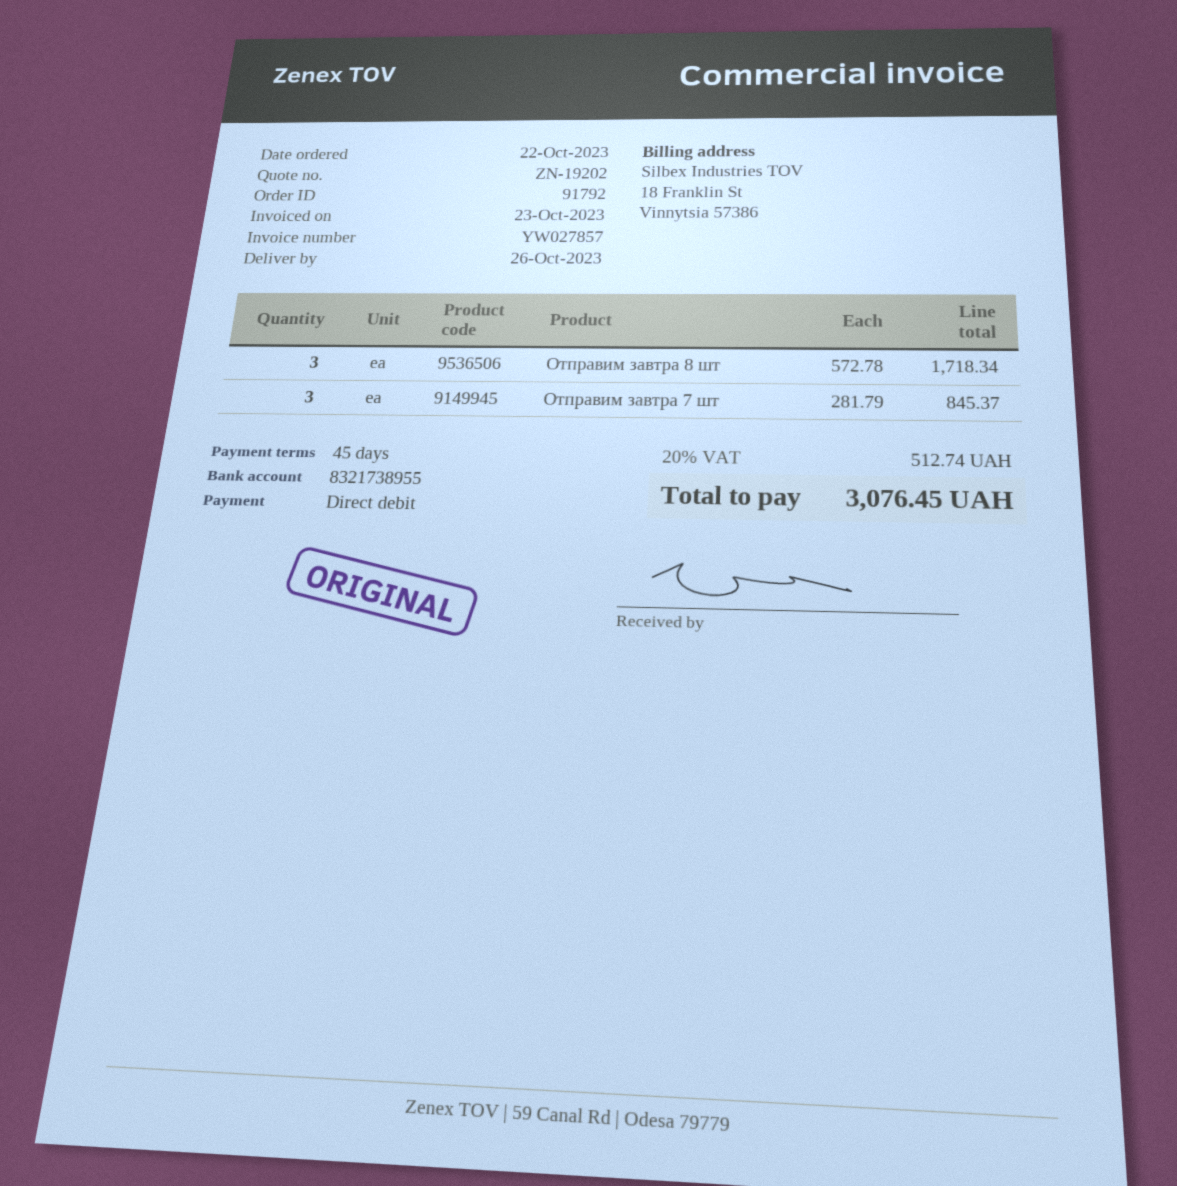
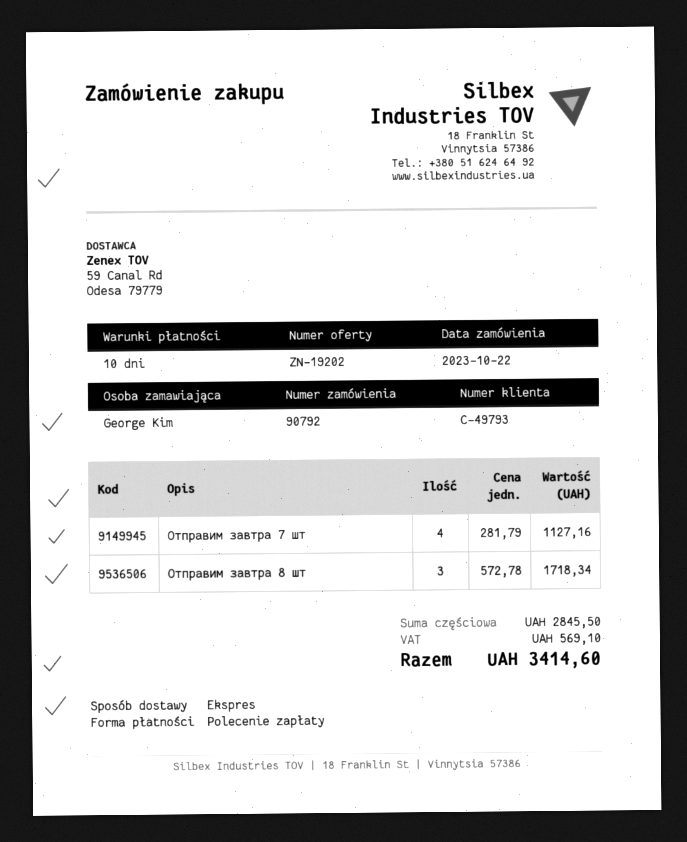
order number: 91792 -> 90792
payment terms: 45 days -> 10 days
Отправим завтра 7 шт: 3 x 281.79 = 845.37 -> 4 x 281.79 = 1127.16
tax: 512.74 -> 569.10
total: 3076.45 -> 3414.60

